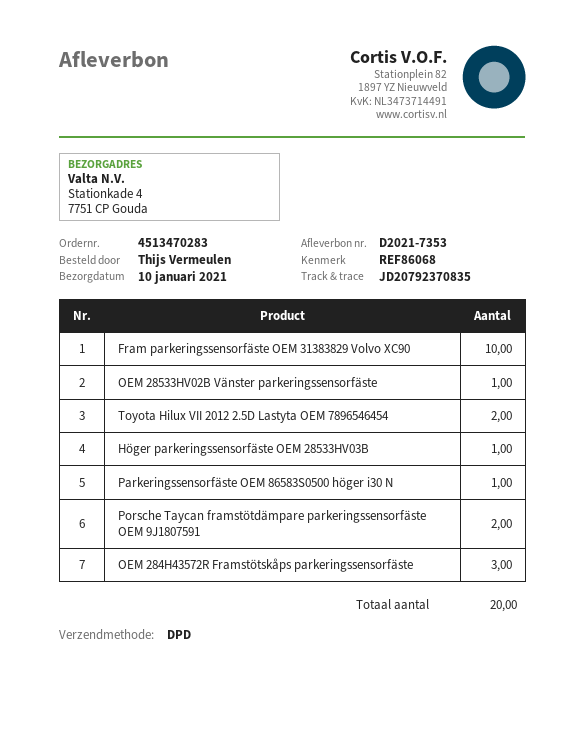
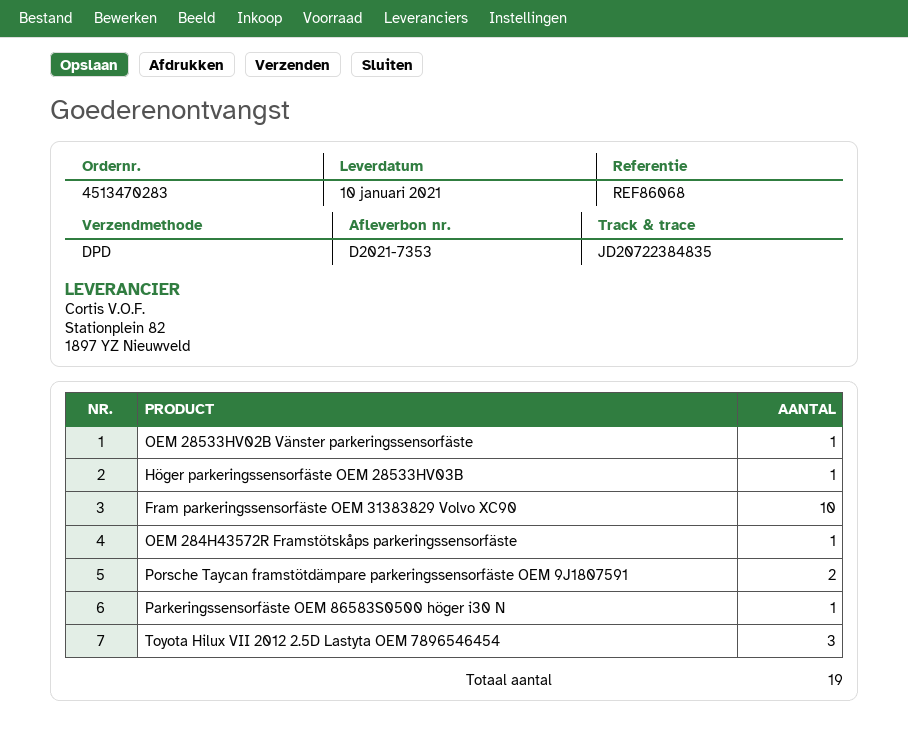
tracking number: JD20792370835 -> JD20722384835
Toyota Hilux VII 2012 2.5D Lastyta OEM 7896546454: 2 -> 3
OEM 284H43572R Framstötskåps parkeringssensorfäste: 3 -> 1
total quantity: 20 -> 19

